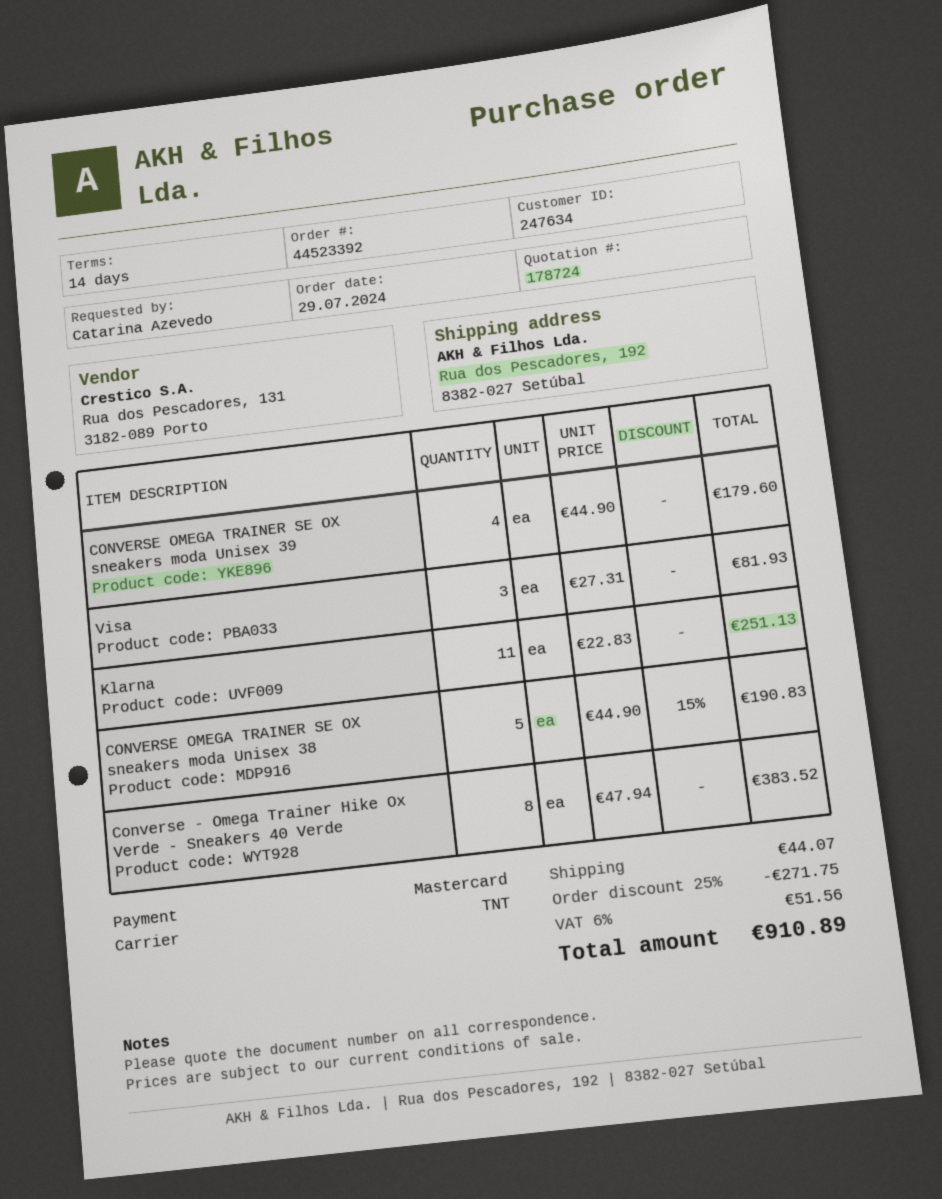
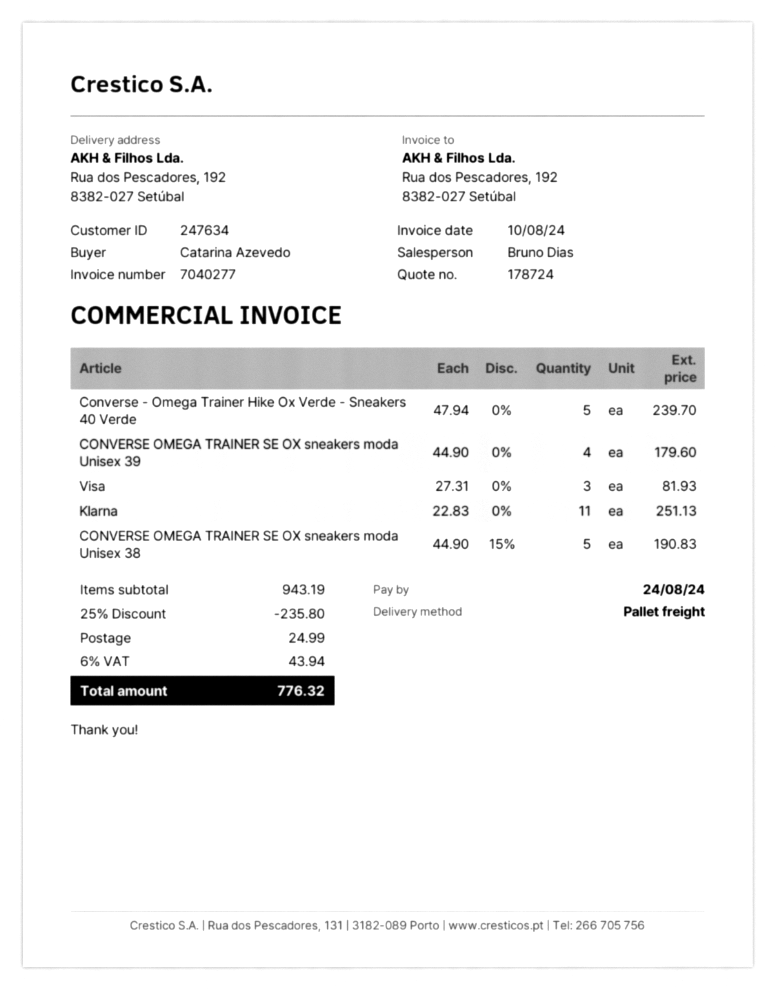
shipping method: TNT -> pallet freight
Converse - Omega Trainer Hike Ox Verde - Sneakers 40 Verde: 8 x 47.94 = 383.52 -> 5 x 47.94 = 239.70
discount: 25% = 271.75 -> 25% = 235.80
shipping: 44.07 -> 24.99
tax: 6% = 51.56 -> 6% = 43.94
total: 910.89 -> 776.32

